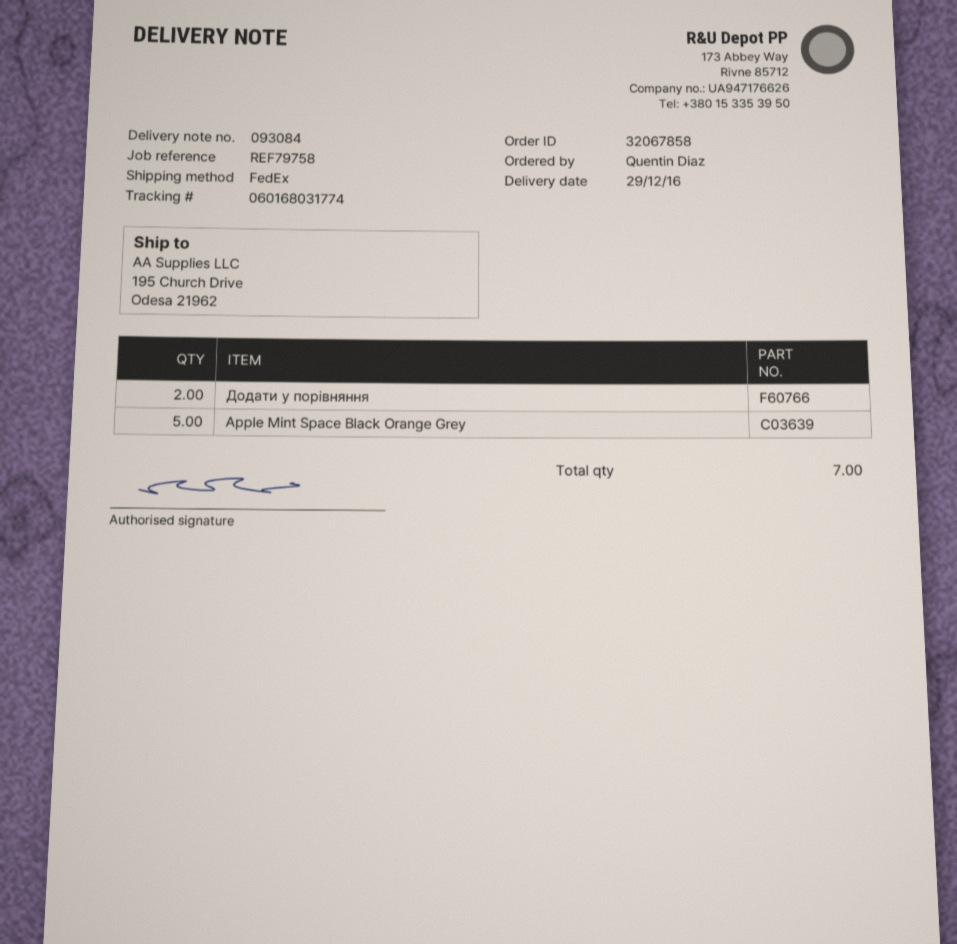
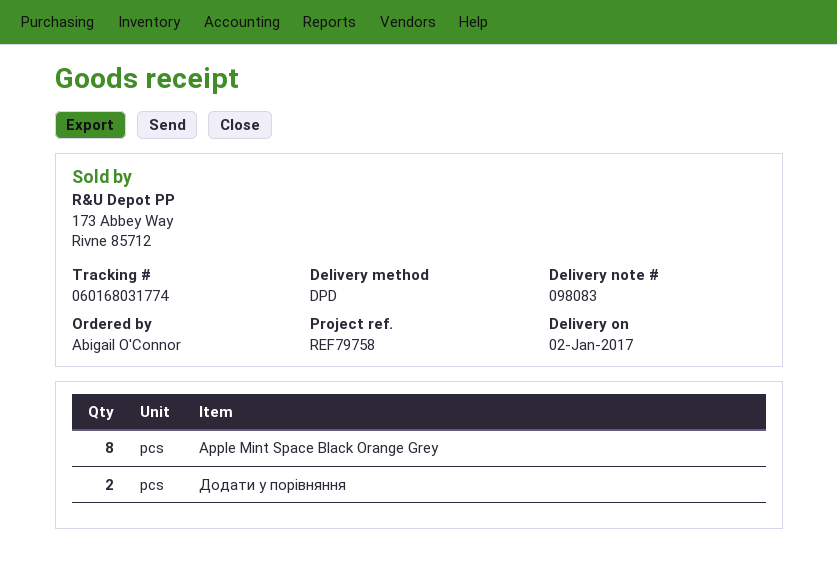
delivery note number: 093084 -> 098083
delivery date: 2016-12-29 -> 2017-01-02
ordered by: Quentin Diaz -> Abigail O'Connor
shipping method: FedEx -> DPD
Apple Mint Space Black Orange Grey: 5 -> 8

